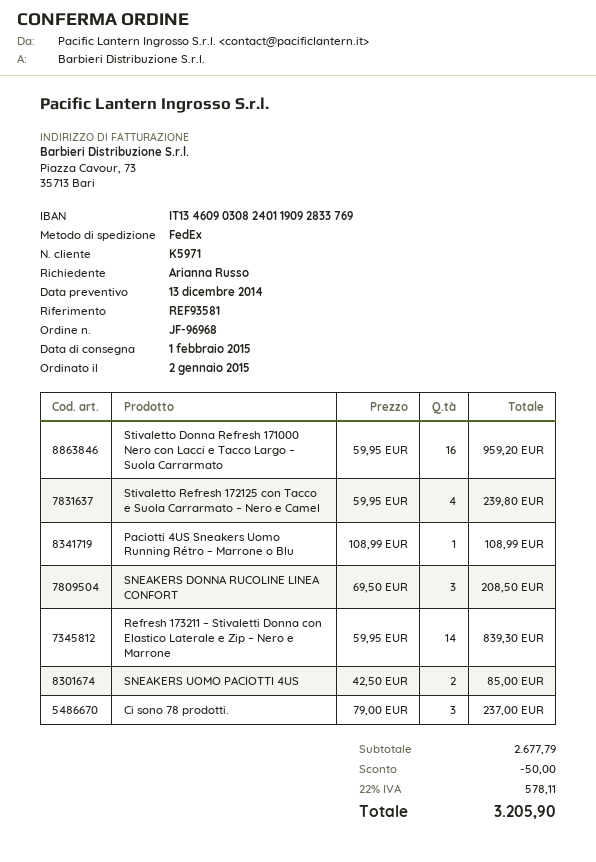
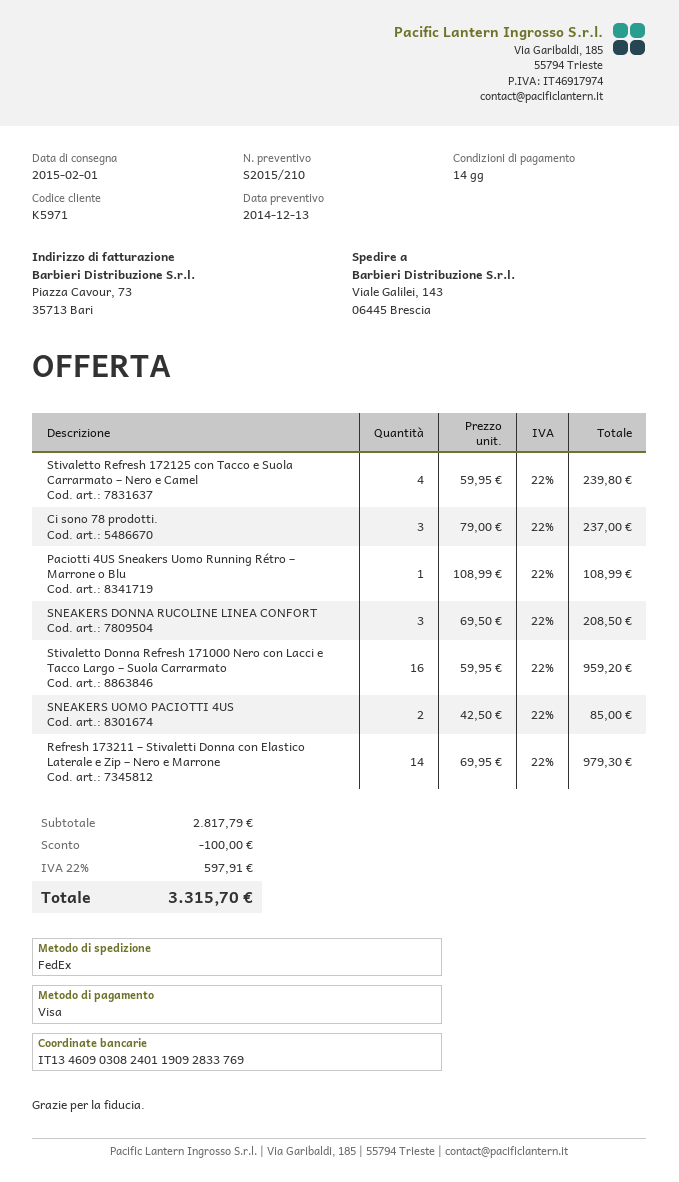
Refresh 173211 – Stivaletti Donna con Elastico Laterale e Zip – Nero e Marrone: 14 x 59.95 = 839.30 -> 14 x 69.95 = 979.30
subtotal: 2677.79 -> 2817.79
discount: 50.00 -> 100.00
tax: 22% = 578.11 -> 22% = 597.91
total: 3205.90 -> 3315.70

